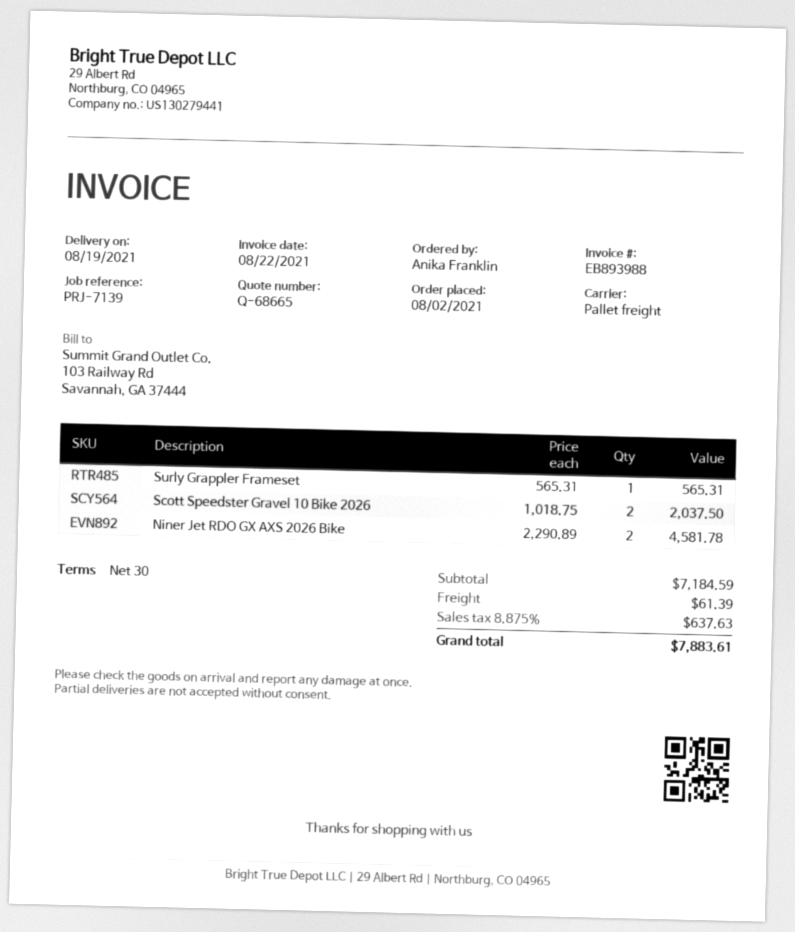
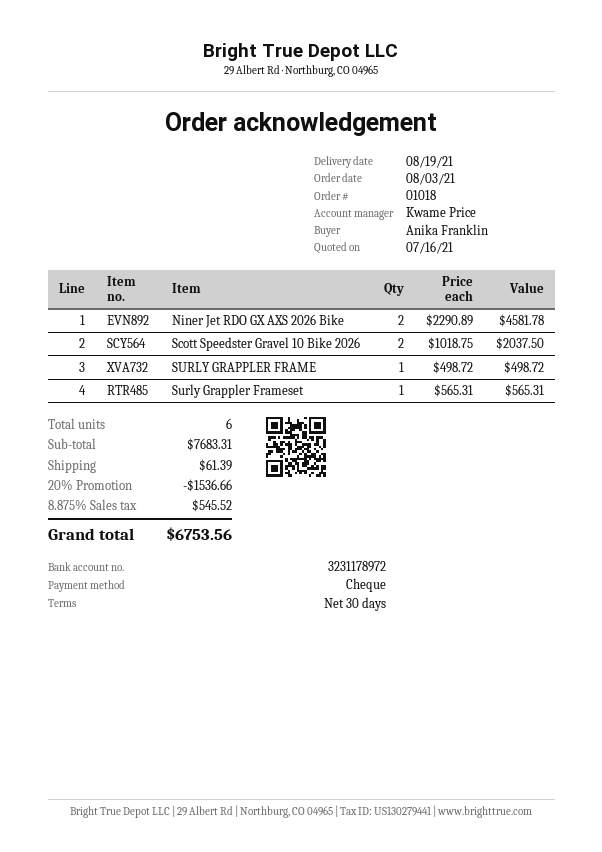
order date: 2021-08-02 -> 2021-08-03
SURLY GRAPPLER FRAME: none -> 1 x 498.72 = 498.72
subtotal: 7184.59 -> 7683.31
discount: none -> 20% = 1536.66
tax: 8.875% = 637.63 -> 8.875% = 545.52
total: 7883.61 -> 6753.56

